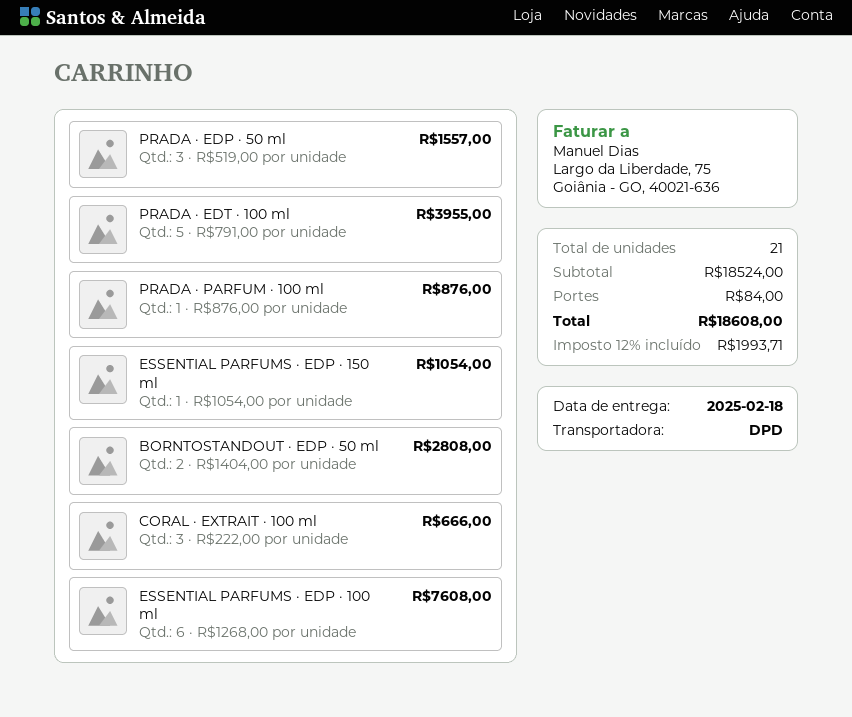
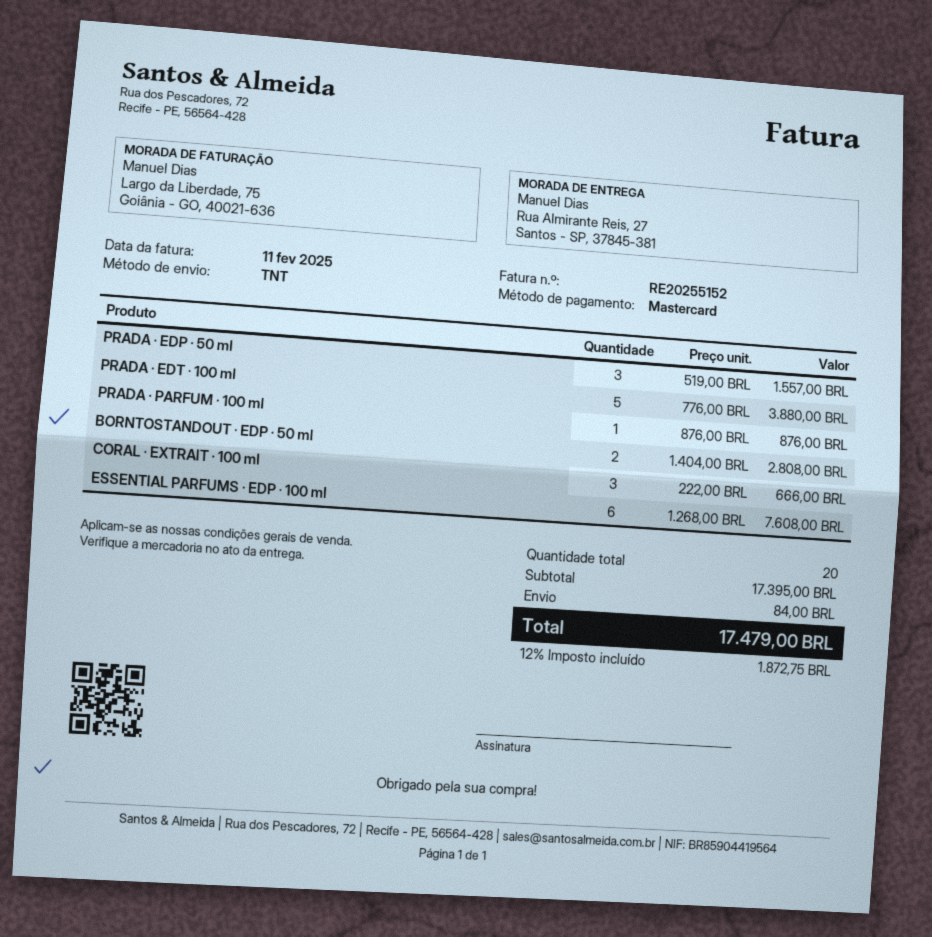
shipping method: DPD -> TNT
PRADA · EDT · 100 ml: 5 x 791.00 = 3955.00 -> 5 x 776.00 = 3880.00
ESSENTIAL PARFUMS · EDP · 150 ml: 1 x 1054.00 = 1054.00 -> none
total quantity: 21 -> 20
subtotal: 18524.00 -> 17395.00
tax: 12% = 1993.71 -> 12% = 1872.75
total: 18608.00 -> 17479.00

